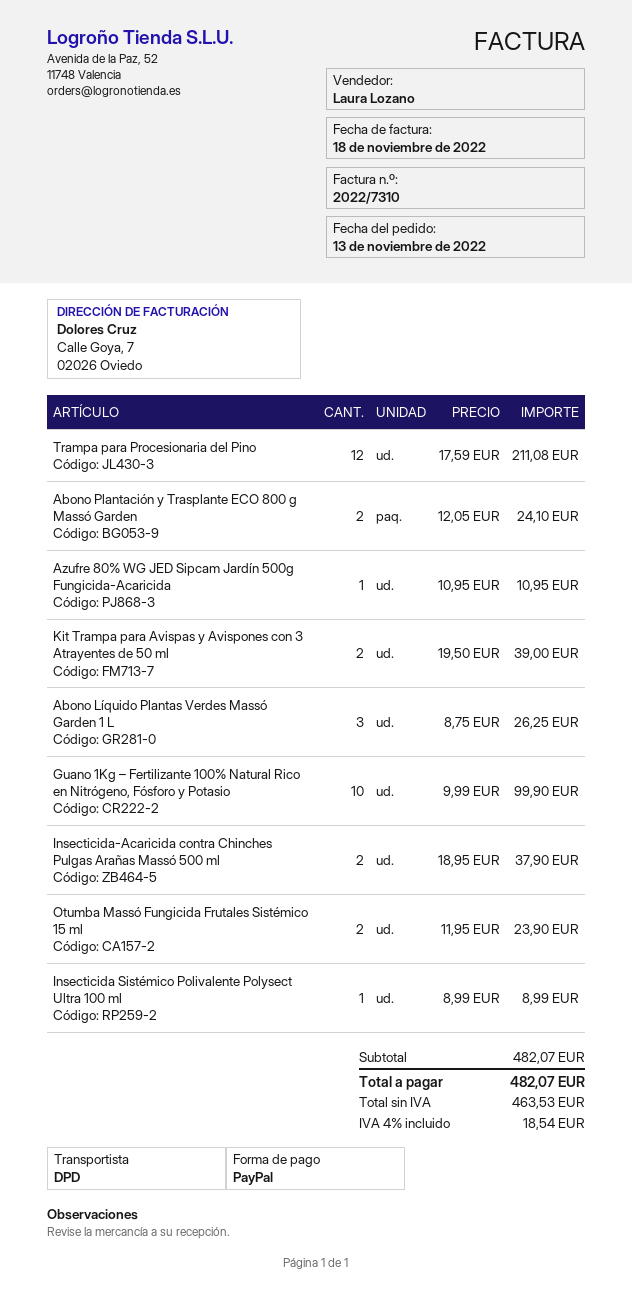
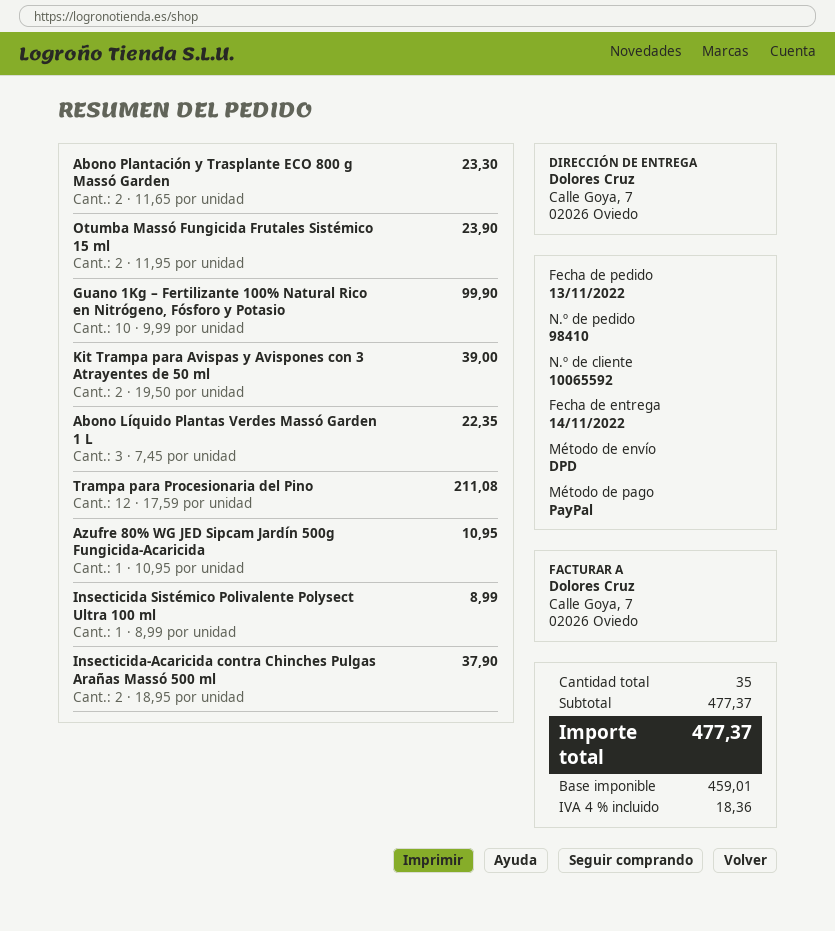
Abono Plantación y Trasplante ECO 800 g Massó Garden: 2 x 12.05 = 24.10 -> 2 x 11.65 = 23.30
Abono Líquido Plantas Verdes Massó Garden 1 L: 3 x 8.75 = 26.25 -> 3 x 7.45 = 22.35
subtotal: 482.07 -> 477.37
net: 463.53 -> 459.01
tax: 4% = 18.54 -> 4% = 18.36
total: 482.07 -> 477.37

